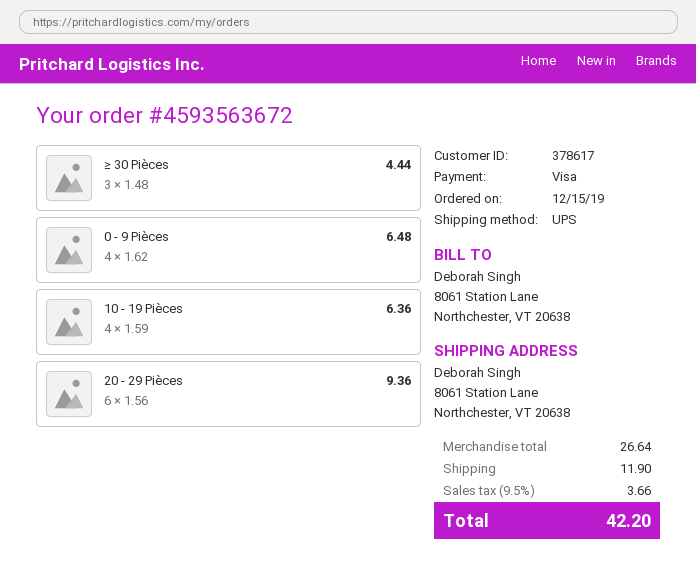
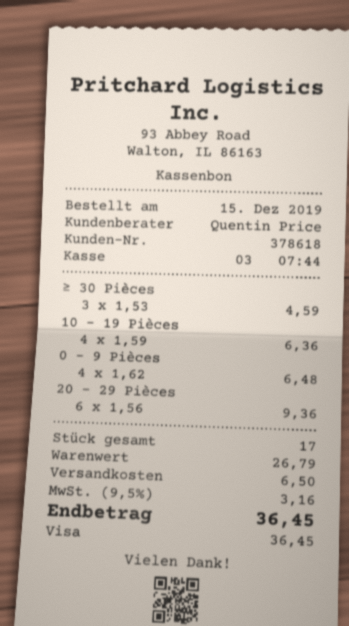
customer number: 378617 -> 378618
≥ 30 Pièces: 3 x 1.48 = 4.44 -> 3 x 1.53 = 4.59
subtotal: 26.64 -> 26.79
shipping: 11.90 -> 6.50
tax: 9.5% = 3.66 -> 9.5% = 3.16
total: 42.20 -> 36.45

